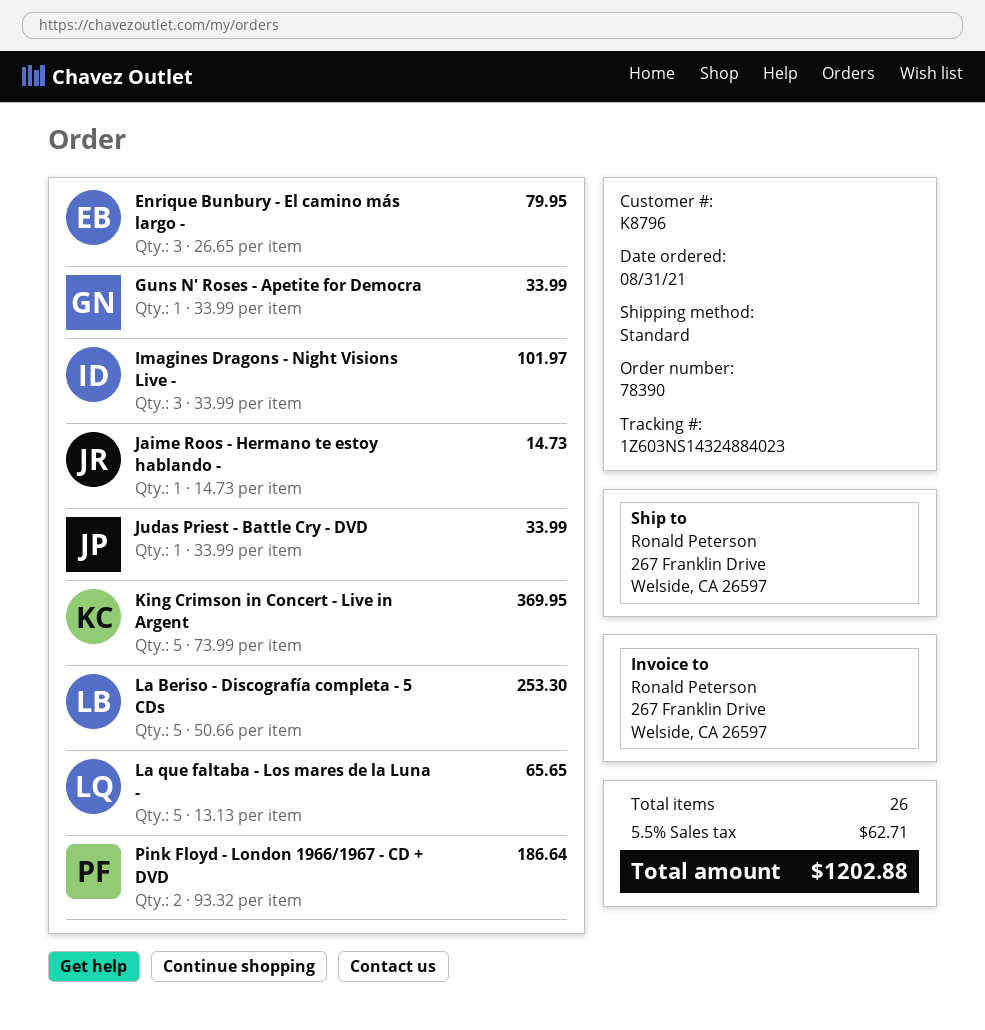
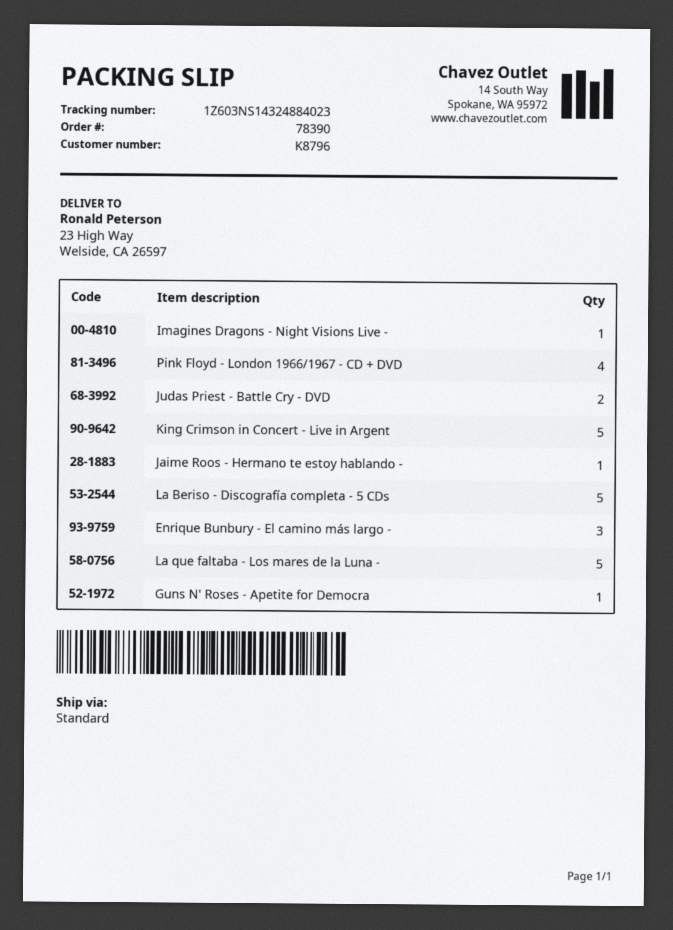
ship to: 267 Franklin Drive, Welside, CA 26597 -> 23 High Way, Welside, CA 26597
Imagines Dragons - Night Visions Live -: 3 -> 1
Judas Priest - Battle Cry - DVD: 1 -> 2
Pink Floyd - London 1966/1967 - CD + DVD: 2 -> 4

